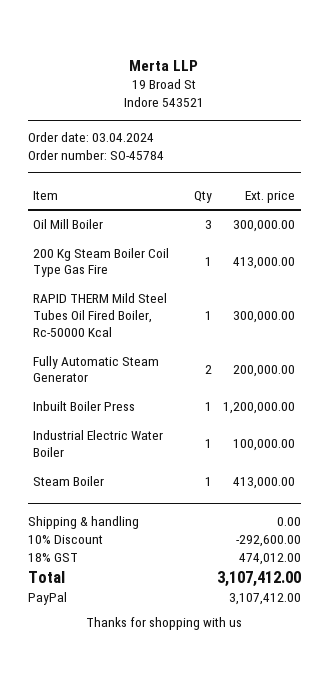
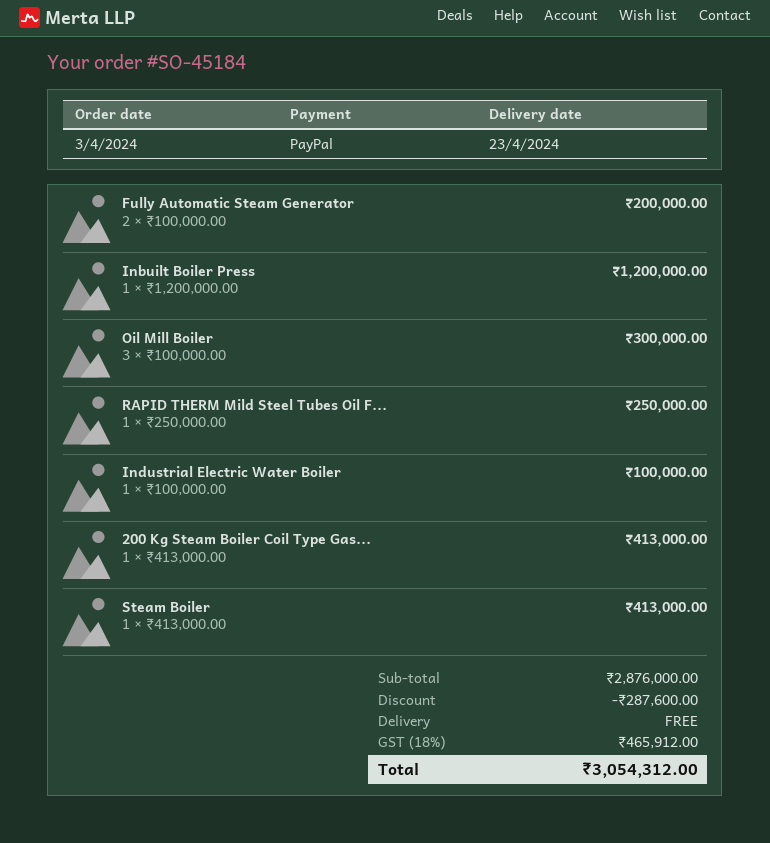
order number: SO-45784 -> SO-45184
RAPID THERM Mild Steel Tubes Oil Fired Boiler, Rc-50000 Kcal: 1 for 300000.00 -> 1 for 250000.00
discount: 292600.00 -> 287600.00
tax: 18% = 474012.00 -> 18% = 465912.00
total: 3107412.00 -> 3054312.00

